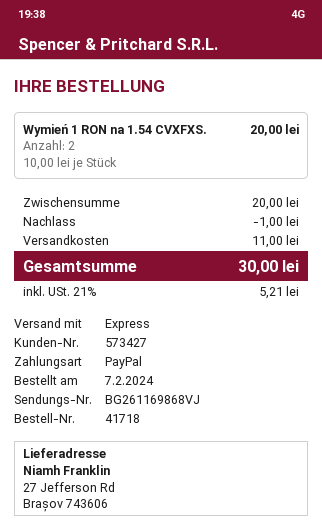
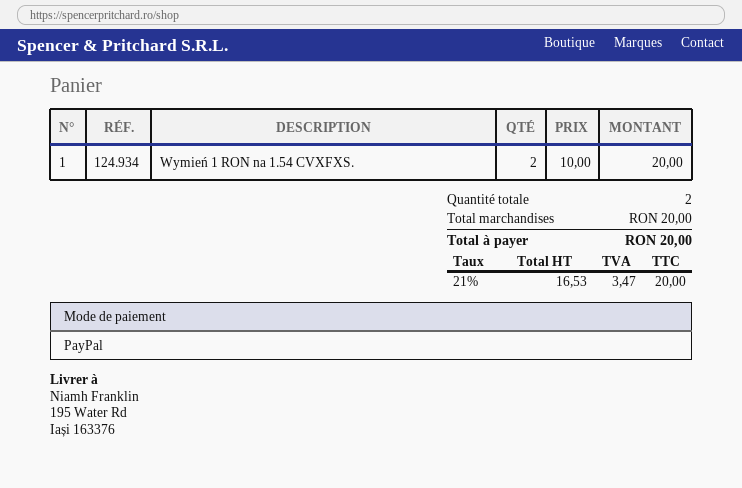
ship to: 27 Jefferson Rd, Brașov 743606 -> 195 Water Rd, Iași 163376
discount: 1.00 -> none
shipping: 11.00 -> none
tax: 21% = 5.21 -> 21% = 3.47
total: 30.00 -> 20.00

